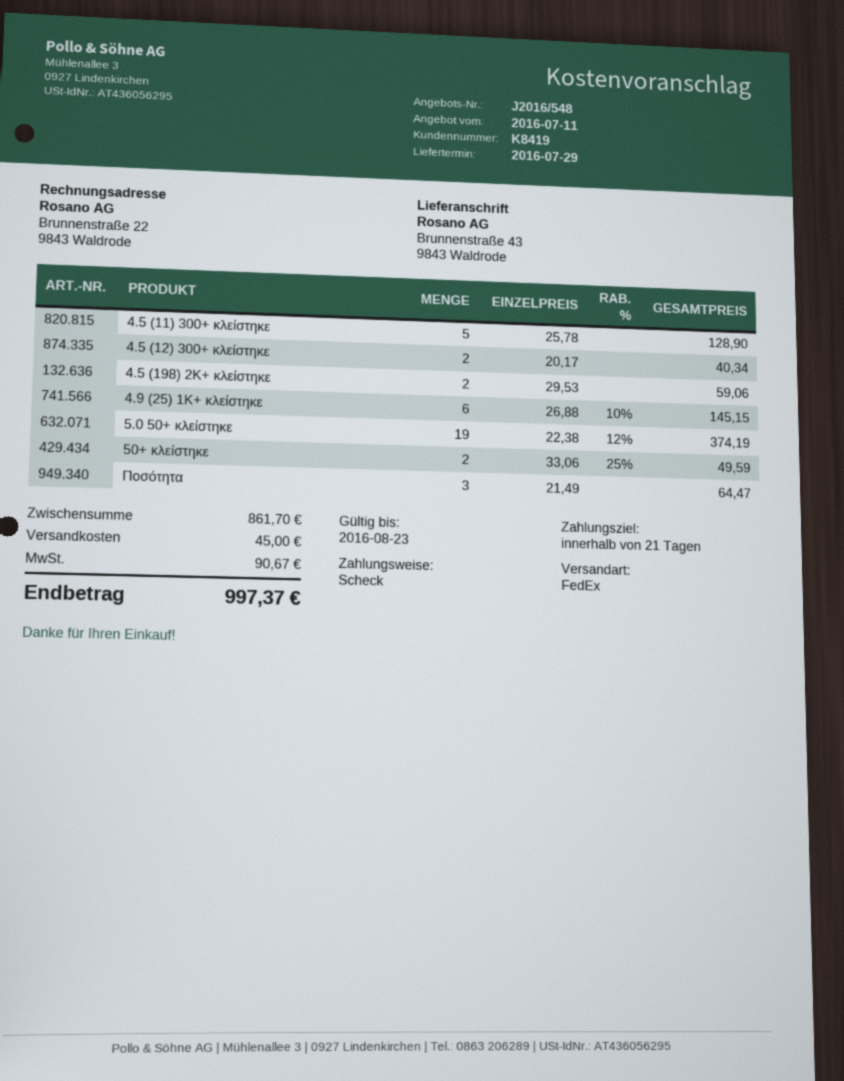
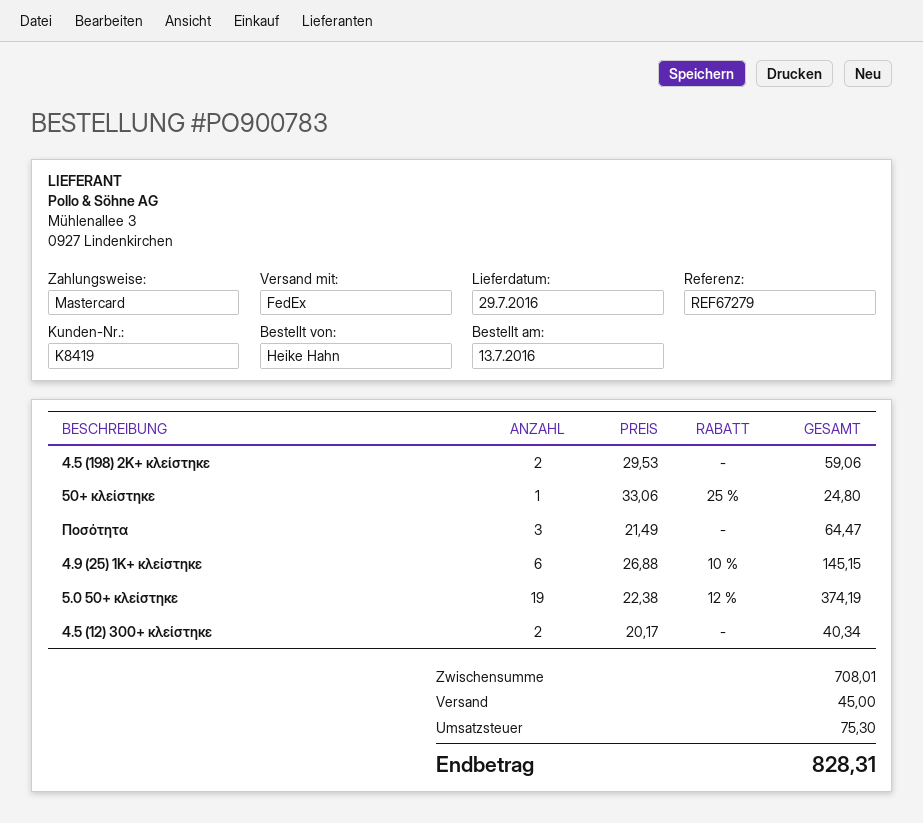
payment method: cheque -> Mastercard
4.5 (11) 300+ κλείστηκε: 5 x 25.78 = 128.90 -> none
50+ κλείστηκε: 2 x 33.06 - 25% = 49.59 -> 1 x 33.06 - 25% = 24.80
subtotal: 861.70 -> 708.01
tax: 90.67 -> 75.30
total: 997.37 -> 828.31

